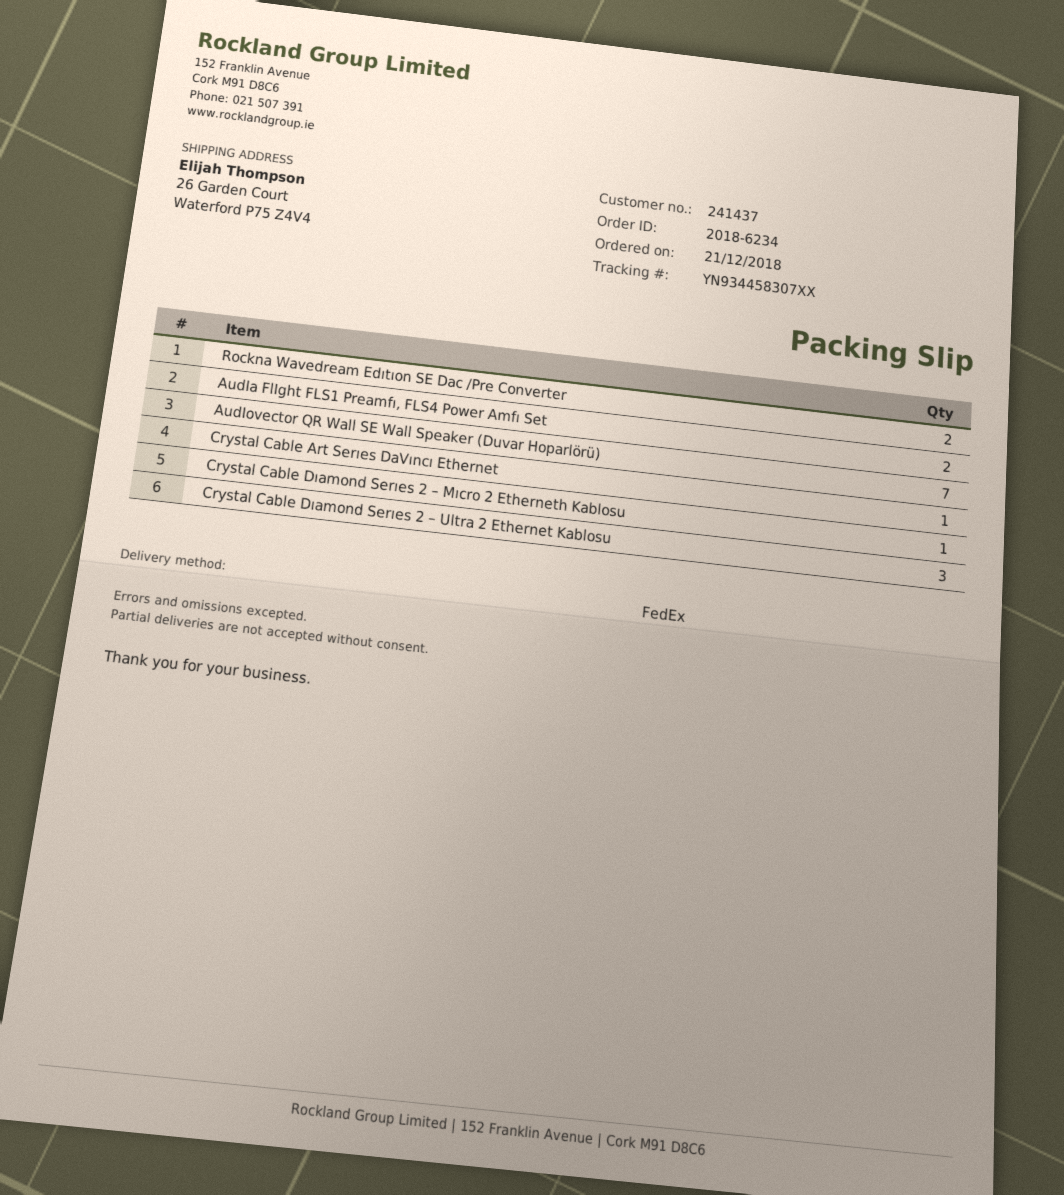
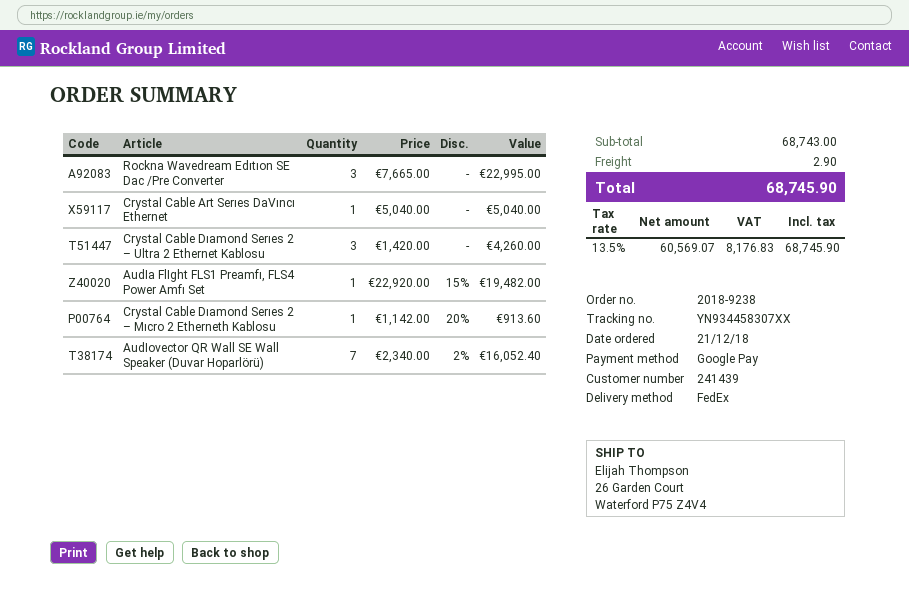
order number: 2018-6234 -> 2018-9238
customer number: 241437 -> 241439
Rockna Wavedream Edıtıon SE Dac /Pre Converter: 2 -> 3
AudIa FlIght FLS1 Preamfı, FLS4 Power Amfı Set: 2 -> 1

